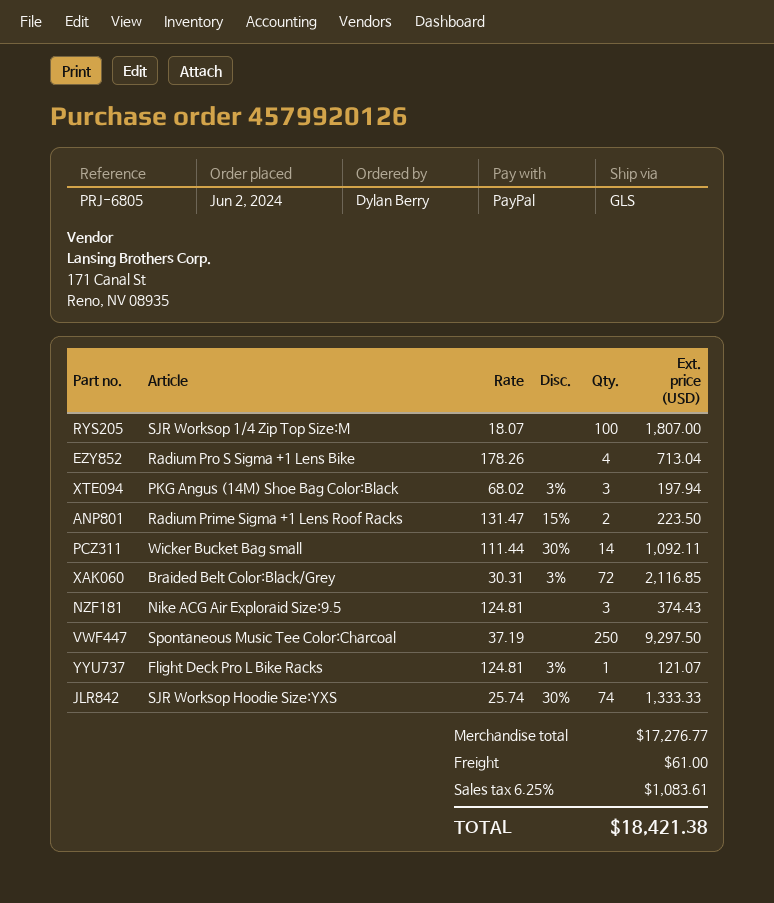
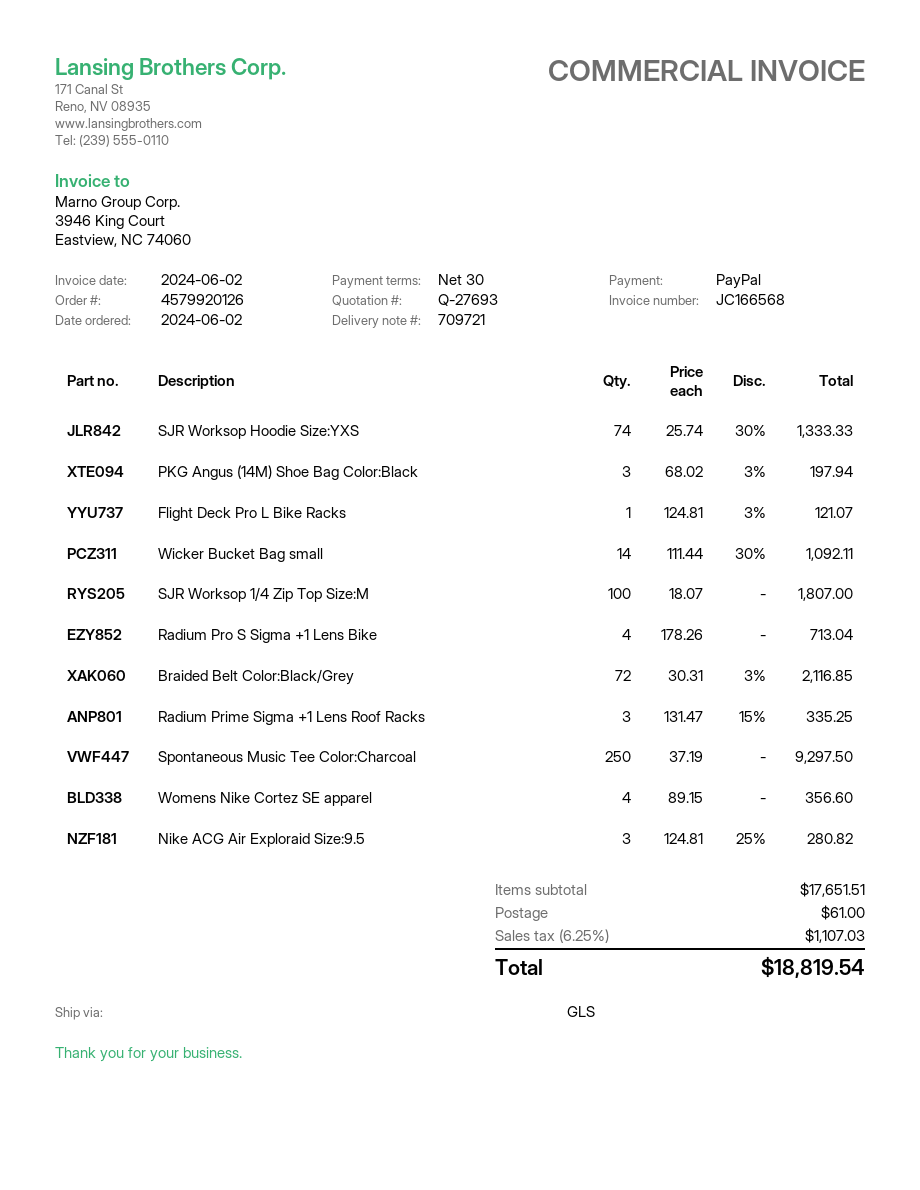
Radium Prime Sigma +1 Lens Roof Racks: 2 x 131.47 - 15% = 223.50 -> 3 x 131.47 - 15% = 335.25
Nike ACG Air Exploraid Size:9.5: 3 x 124.81 = 374.43 -> 3 x 124.81 - 25% = 280.82
Womens Nike Cortez SE apparel: none -> 4 x 89.15 = 356.60
subtotal: 17276.77 -> 17651.51
tax: 6.25% = 1083.61 -> 6.25% = 1107.03
total: 18421.38 -> 18819.54

